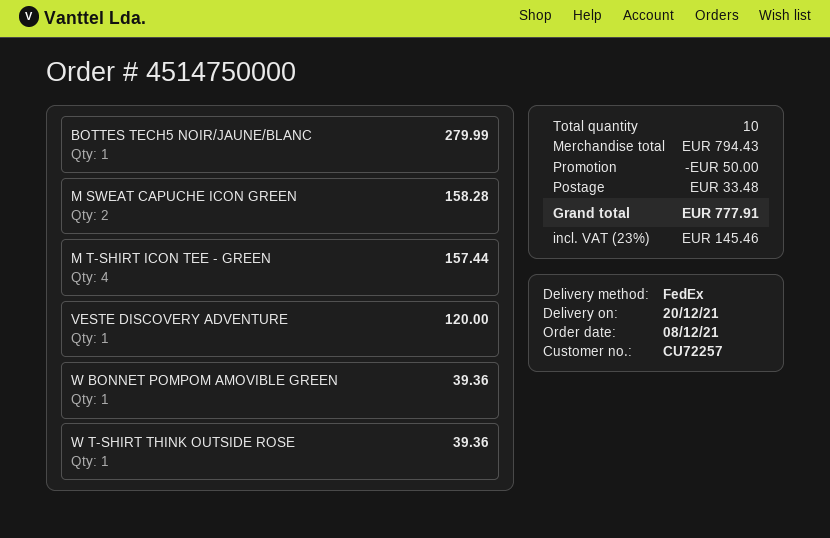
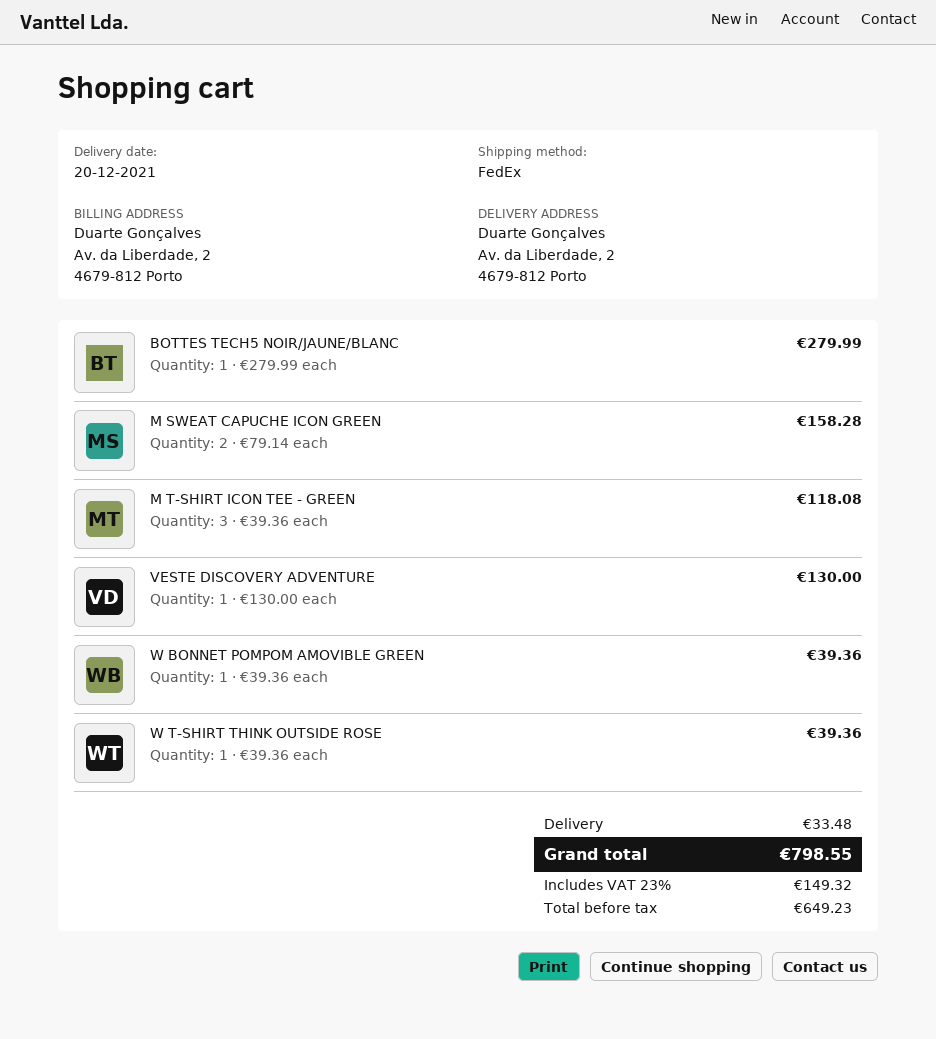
M T-SHIRT ICON TEE - GREEN: 4 for 157.44 -> 3 for 118.08
VESTE DISCOVERY ADVENTURE: 1 for 120.00 -> 1 for 130.00
discount: 50.00 -> none
tax: 23% = 145.46 -> 23% = 149.32
total: 777.91 -> 798.55

